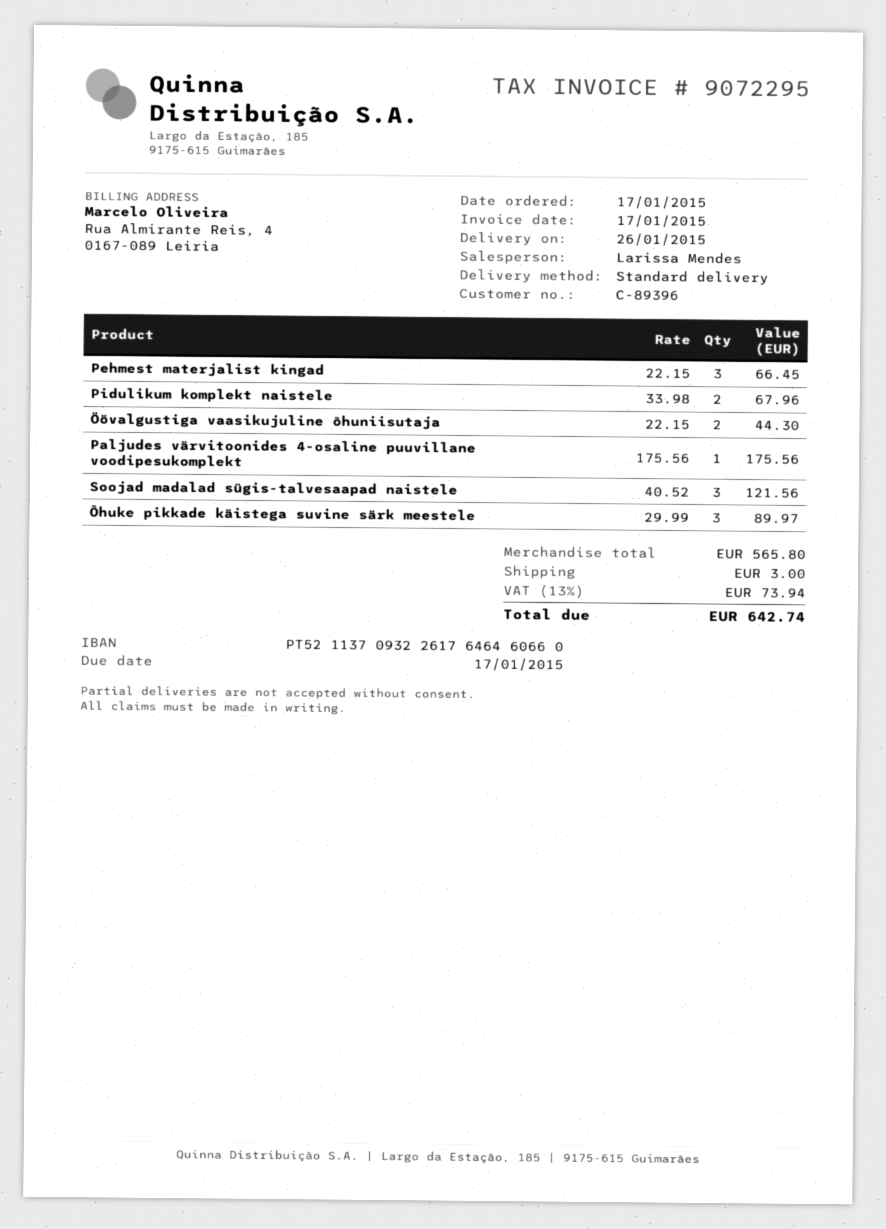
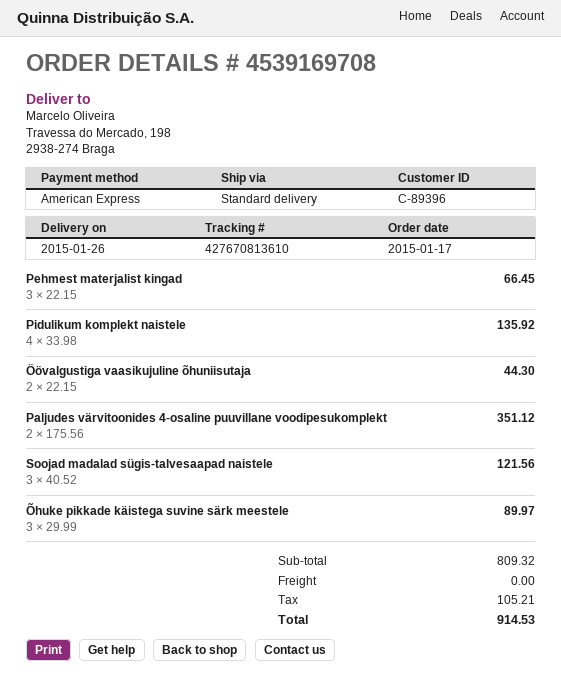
Pidulikum komplekt naistele: 2 x 33.98 = 67.96 -> 4 x 33.98 = 135.92
Paljudes värvitoonides 4-osaline puuvillane voodipesukomplekt: 1 x 175.56 = 175.56 -> 2 x 175.56 = 351.12
subtotal: 565.80 -> 809.32
shipping: 3.00 -> 0.00
tax: 73.94 -> 105.21
total: 642.74 -> 914.53

